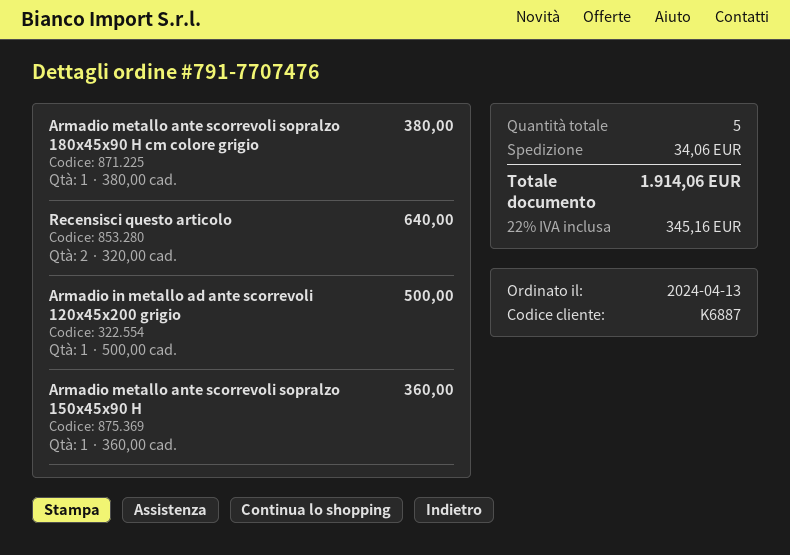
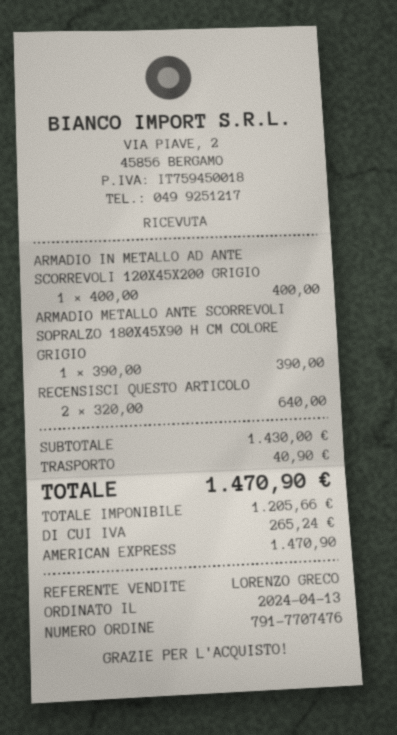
Armadio metallo ante scorrevoli sopralzo 180x45x90 H cm colore grigio: 1 x 380.00 = 380.00 -> 1 x 390.00 = 390.00
Armadio in metallo ad ante scorrevoli 120x45x200 grigio: 1 x 500.00 = 500.00 -> 1 x 400.00 = 400.00
Armadio metallo ante scorrevoli sopralzo 150x45x90 H: 1 x 360.00 = 360.00 -> none
shipping: 34.06 -> 40.90
tax: 345.16 -> 265.24
total: 1914.06 -> 1470.90

